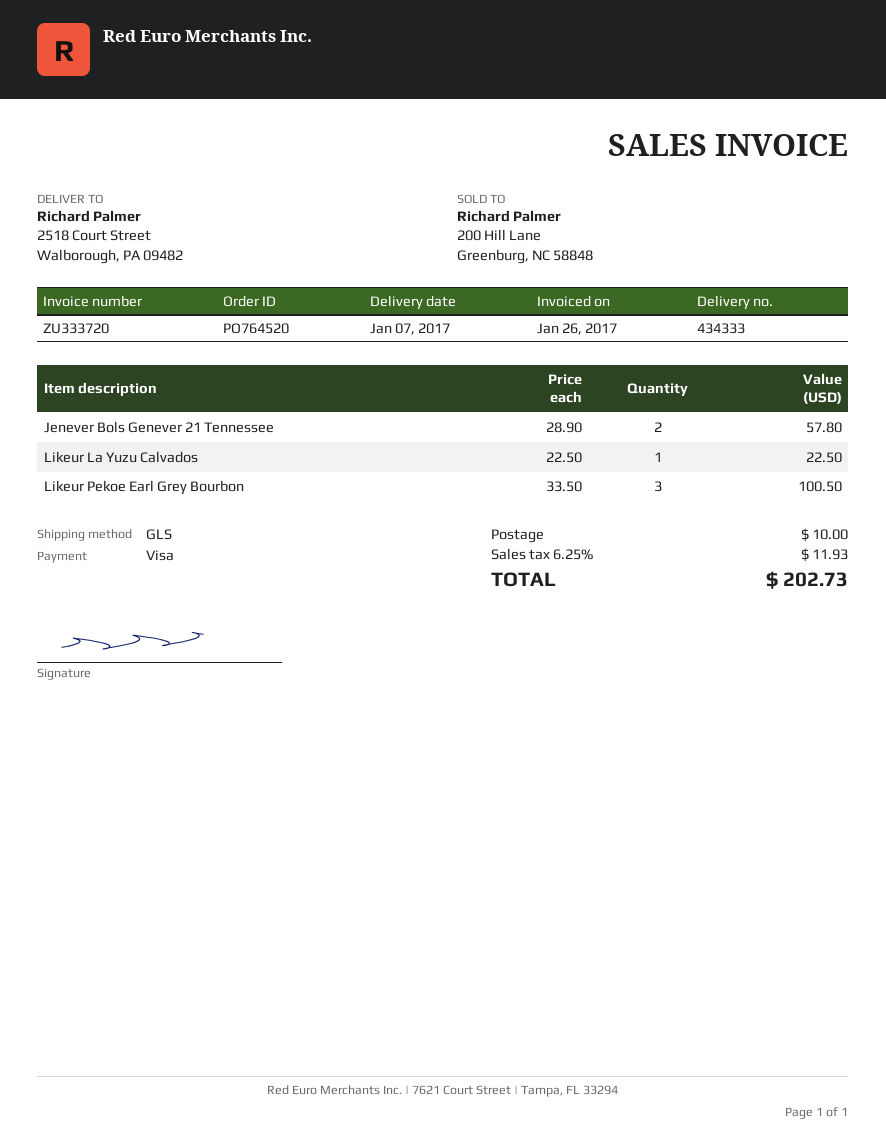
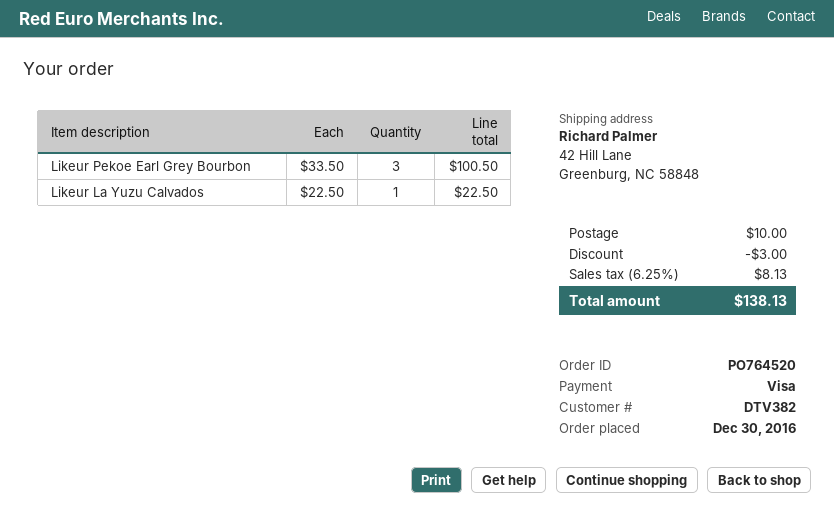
ship to: 2518 Court Street, Walborough, PA 09482 -> 42 Hill Lane, Greenburg, NC 58848
Jenever Bols Genever 21 Tennessee: 2 x 28.90 = 57.80 -> none
discount: none -> 3.00
tax: 6.25% = 11.93 -> 6.25% = 8.13
total: 202.73 -> 138.13

